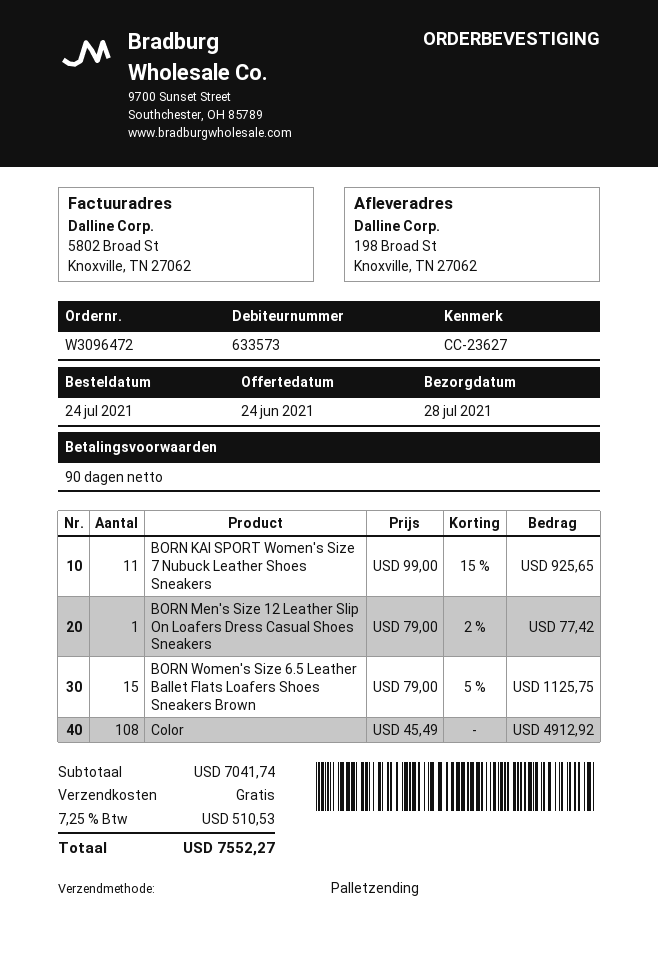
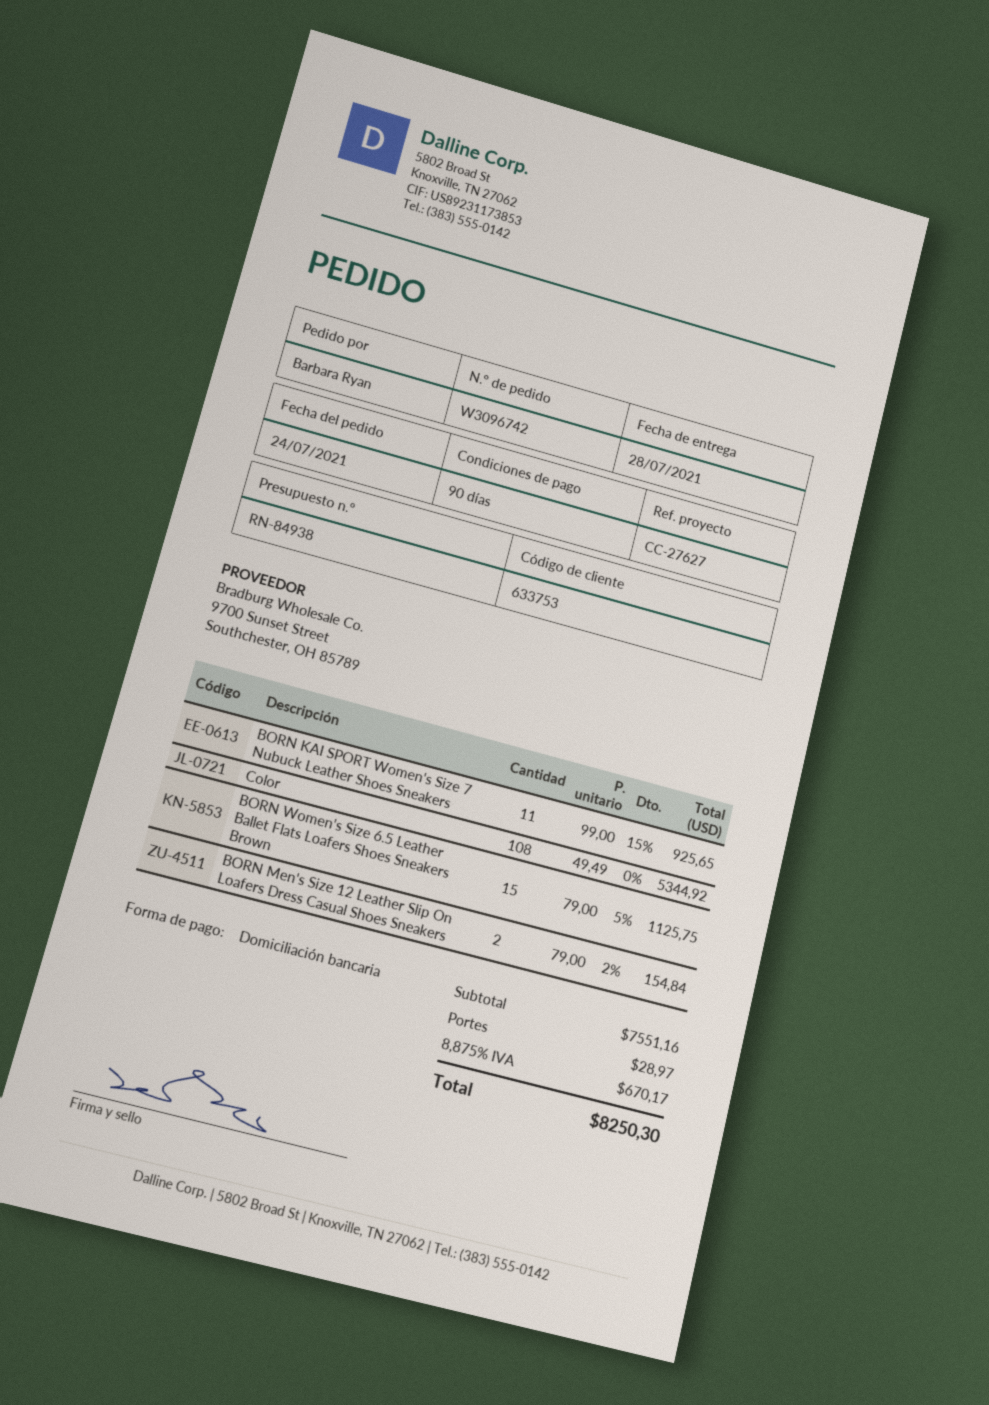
order number: W3096472 -> W3096742
customer number: 633573 -> 633753
reference: CC-23627 -> CC-27627
BORN Men's Size 12 Leather Slip On Loafers Dress Casual Shoes Sneakers: 1 x 79.00 - 2% = 77.42 -> 2 x 79.00 - 2% = 154.84
Color: 108 x 45.49 = 4912.92 -> 108 x 49.49 = 5344.92
subtotal: 7041.74 -> 7551.16
shipping: 0.00 -> 28.97
tax: 7.25% = 510.53 -> 8.875% = 670.17
total: 7552.27 -> 8250.30

